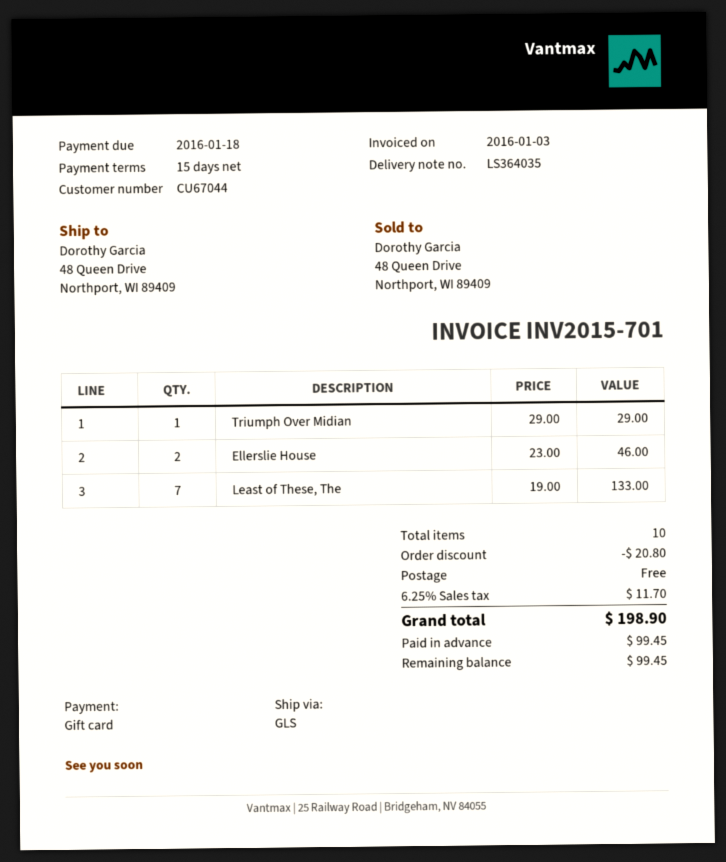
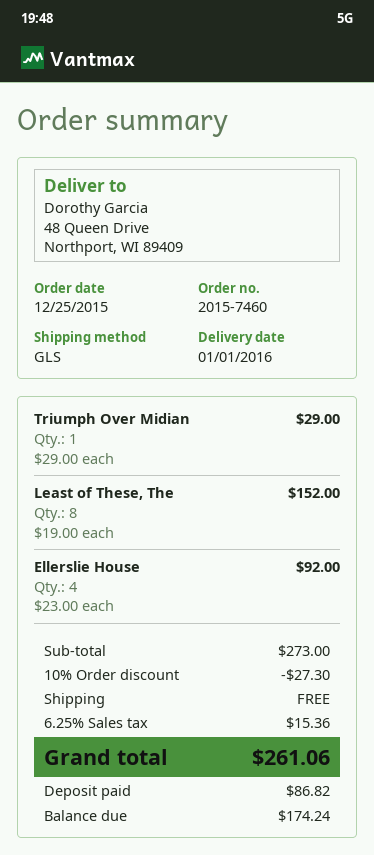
Ellerslie House: 2 x 23.00 = 46.00 -> 4 x 23.00 = 92.00
Least of These, The: 7 x 19.00 = 133.00 -> 8 x 19.00 = 152.00
discount: 20.80 -> 27.30
tax: 6.25% = 11.70 -> 6.25% = 15.36
total: 198.90 -> 261.06
deposit: 99.45 -> 86.82
balance: 99.45 -> 174.24

